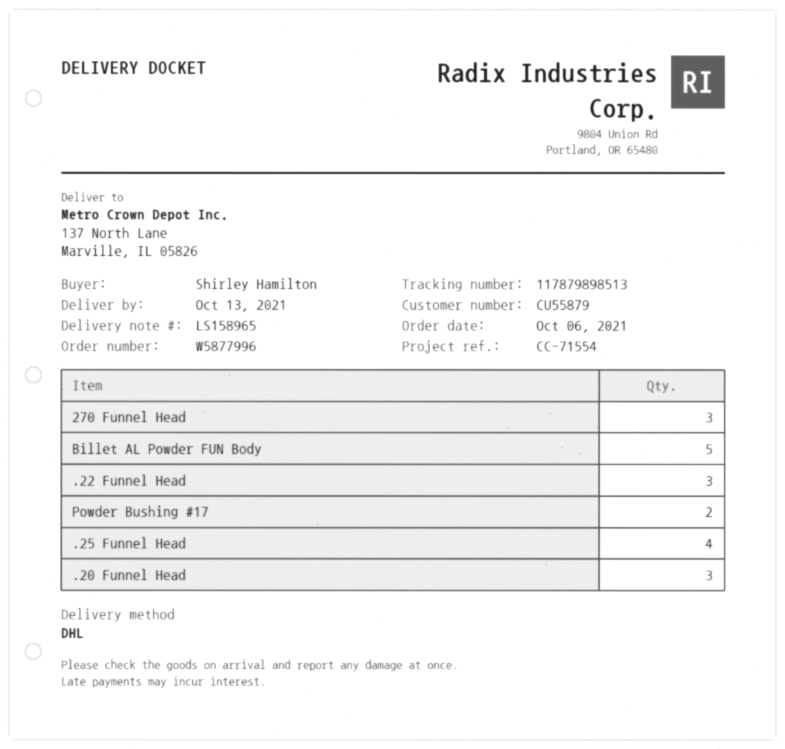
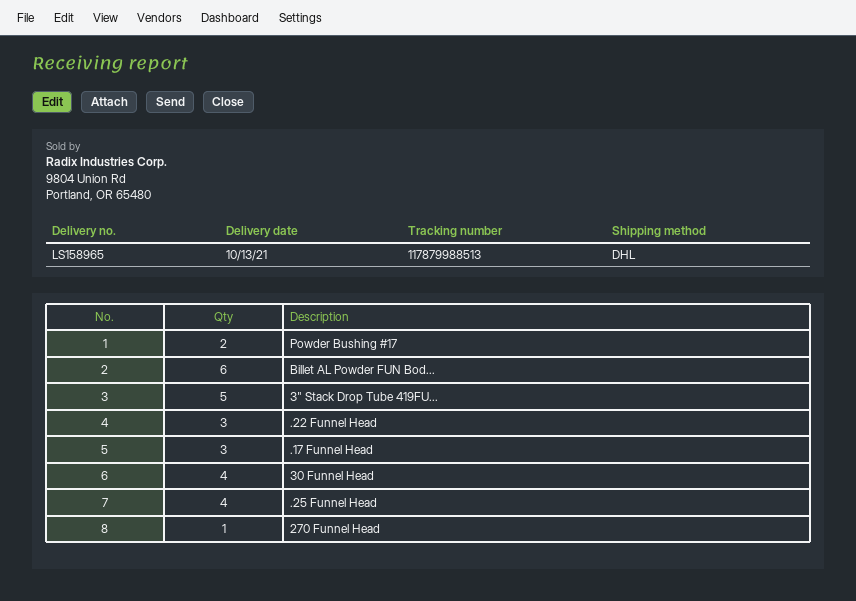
tracking number: 117879898513 -> 117879988513
270 Funnel Head: 3 -> 1
Billet AL Powder FUN Body: 5 -> 6
.20 Funnel Head: 3 -> none
3" Stack Drop Tube 419FU...: none -> 5
.17 Funnel Head: none -> 3
30 Funnel Head: none -> 4

